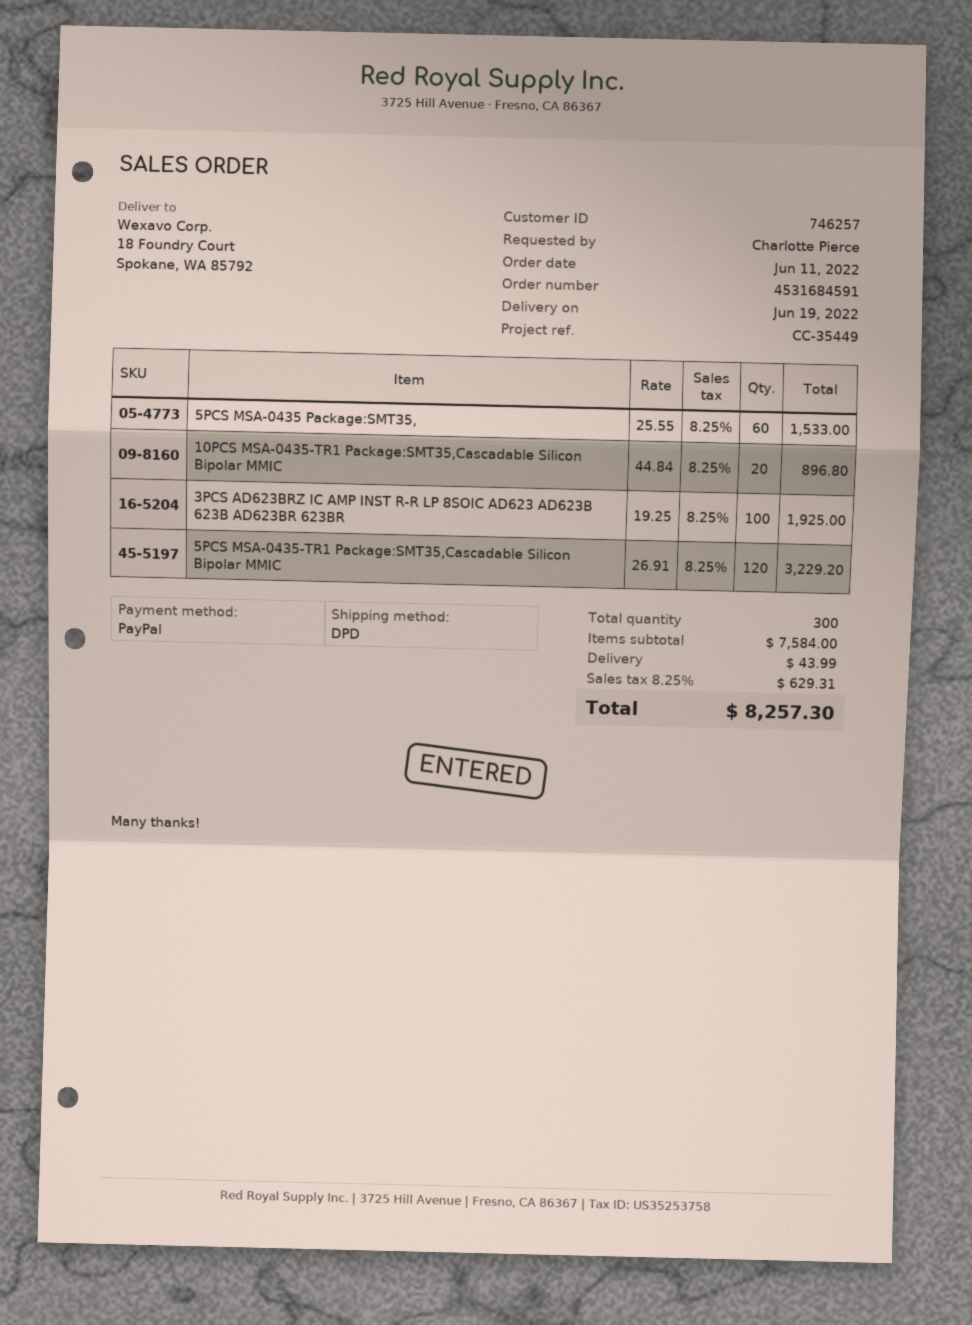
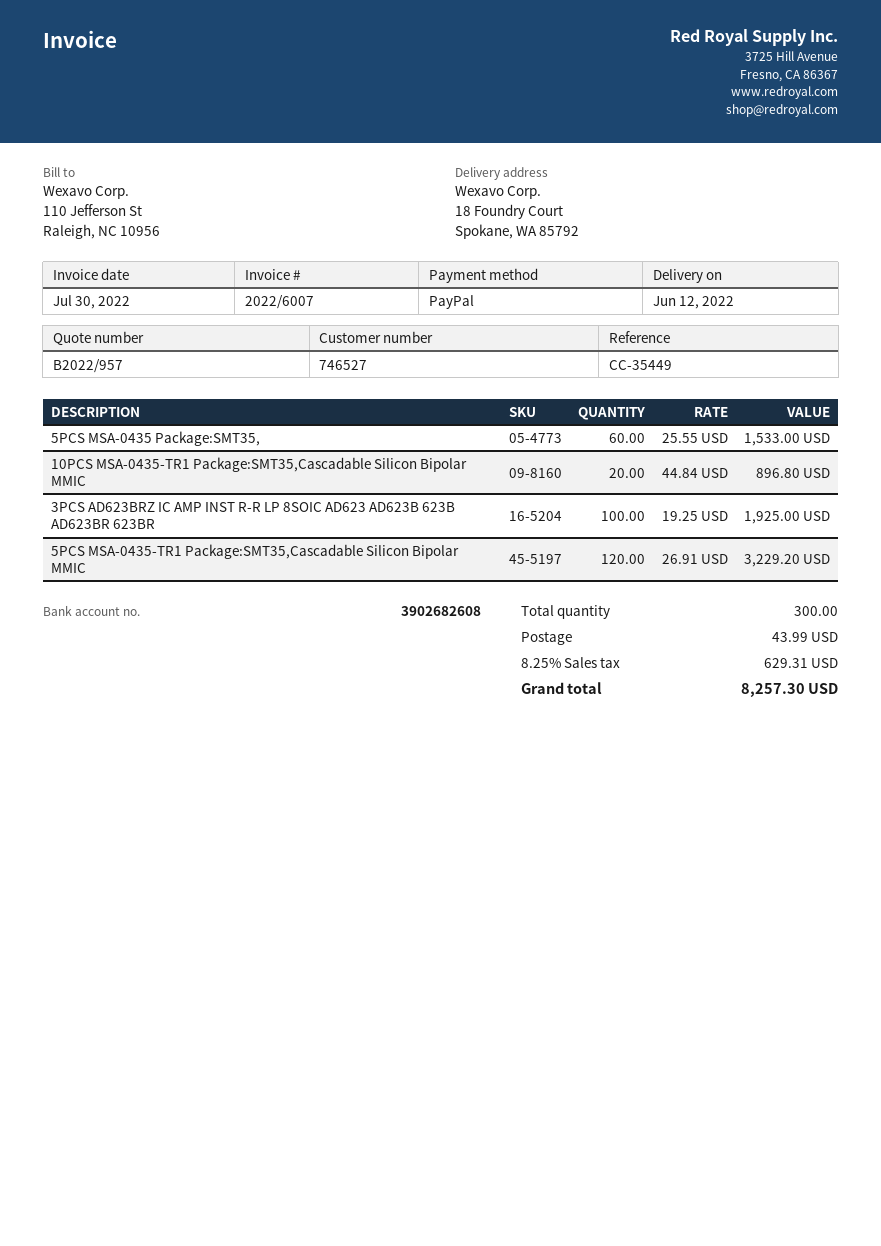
delivery date: 2022-06-19 -> 2022-06-12
customer number: 746257 -> 746527

